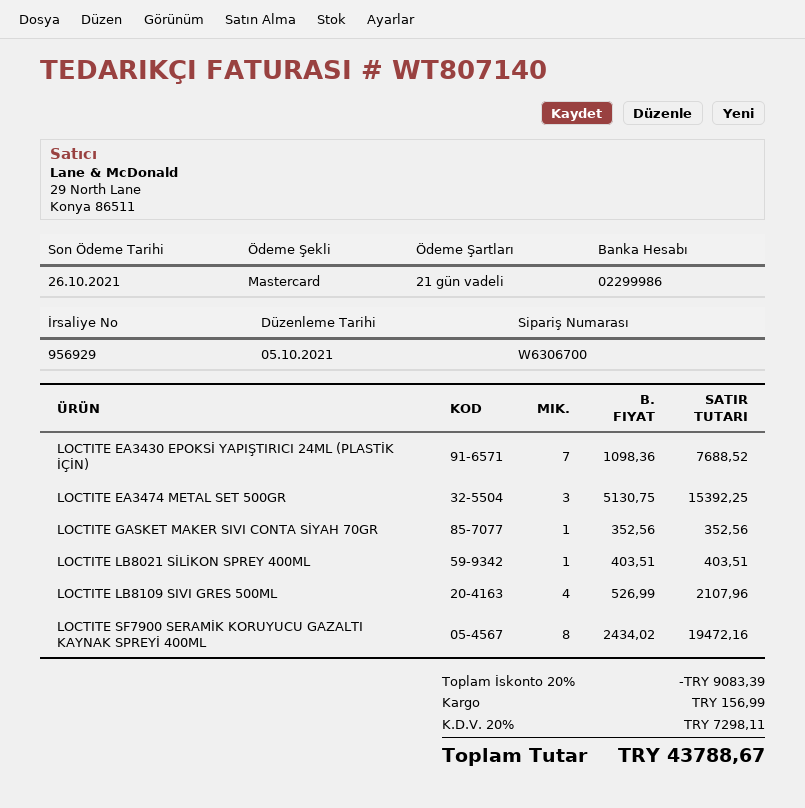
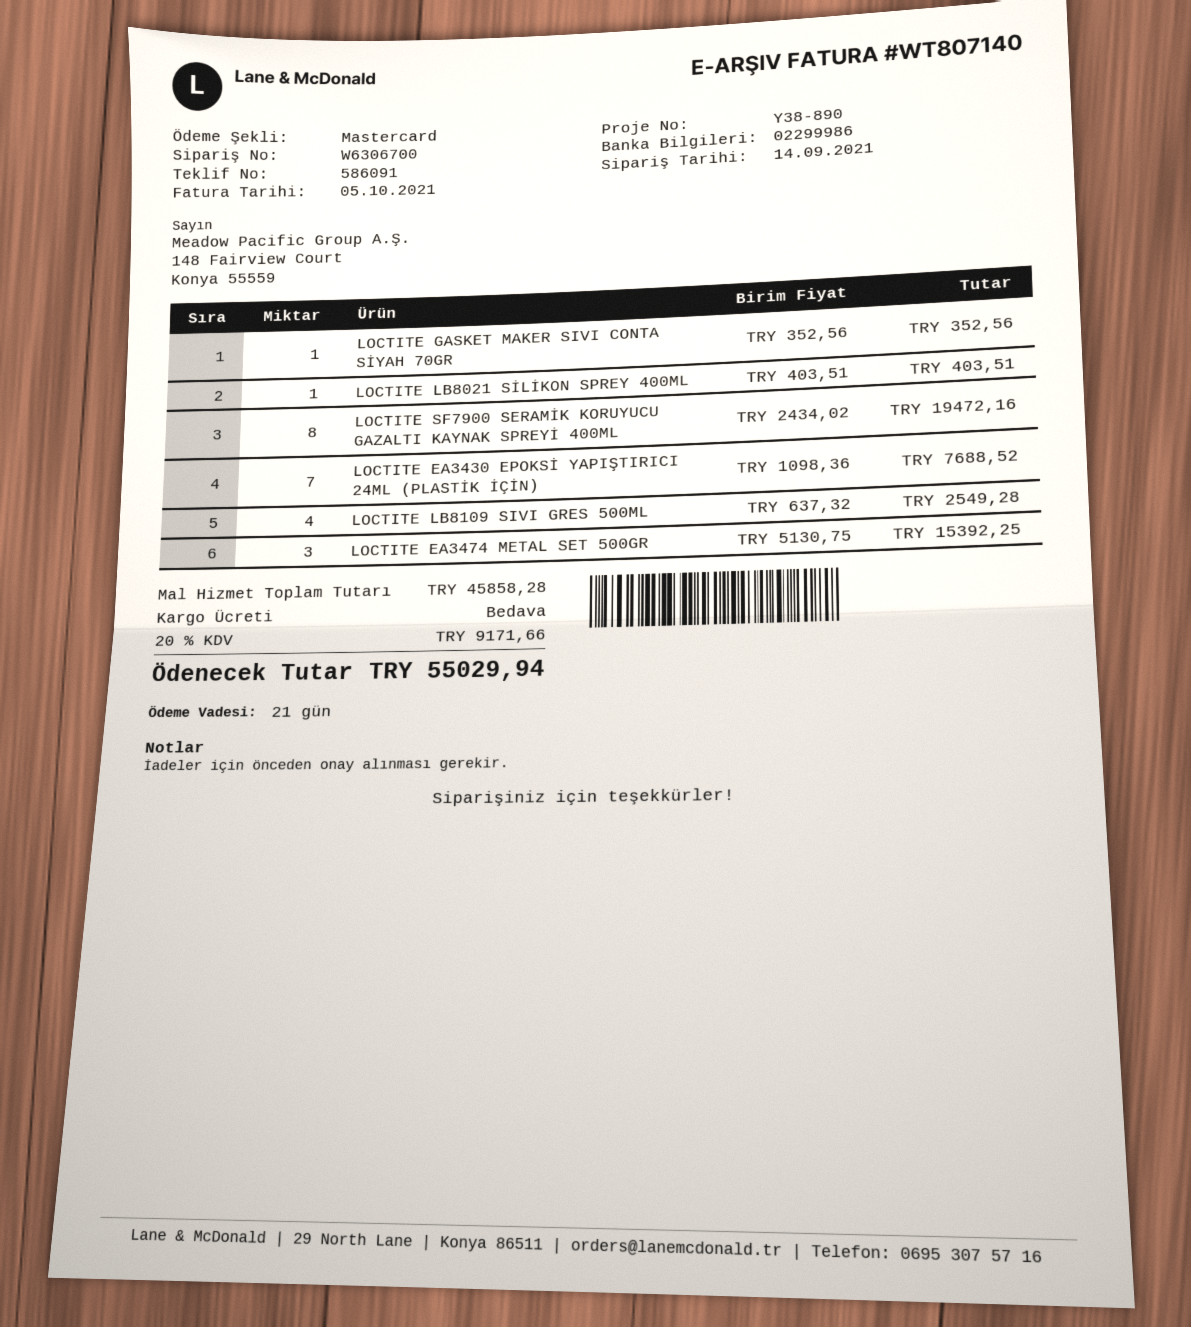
LOCTITE LB8109 SIVI GRES 500ML: 4 x 526.99 = 2107.96 -> 4 x 637.32 = 2549.28
discount: 20% = 9083.39 -> none
shipping: 156.99 -> 0.00
tax: 20% = 7298.11 -> 20% = 9171.66
total: 43788.67 -> 55029.94

